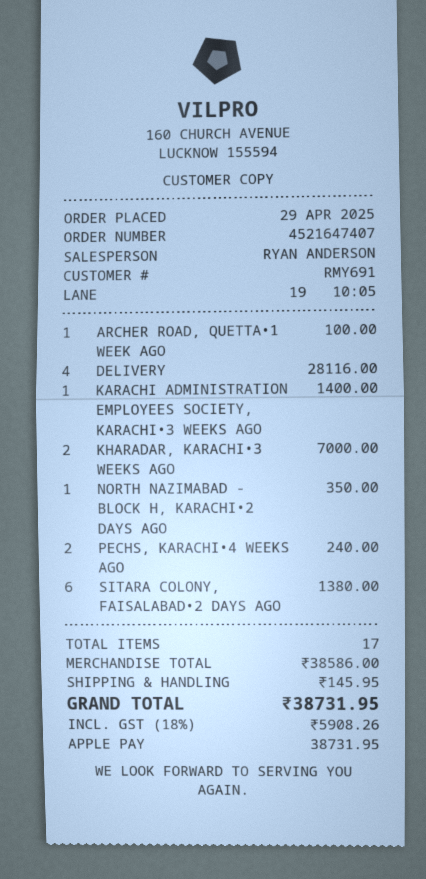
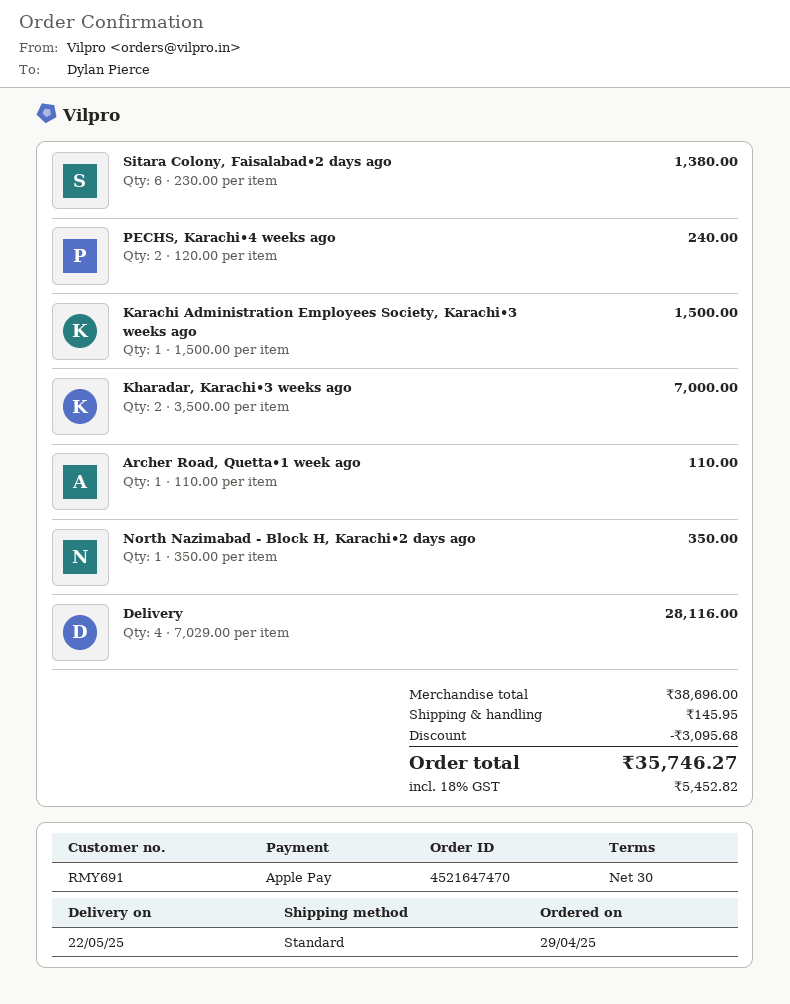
order number: 4521647407 -> 4521647470
ARCHER ROAD, QUETTA•1 WEEK AGO: 1 for 100.00 -> 1 for 110.00
KARACHI ADMINISTRATION EMPLOYEES SOCIETY, KARACHI•3 WEEKS AGO: 1 for 1400.00 -> 1 for 1500.00
subtotal: 38586.00 -> 38696.00
discount: none -> 3095.68
tax: 18% = 5908.26 -> 18% = 5452.82
total: 38731.95 -> 35746.27

